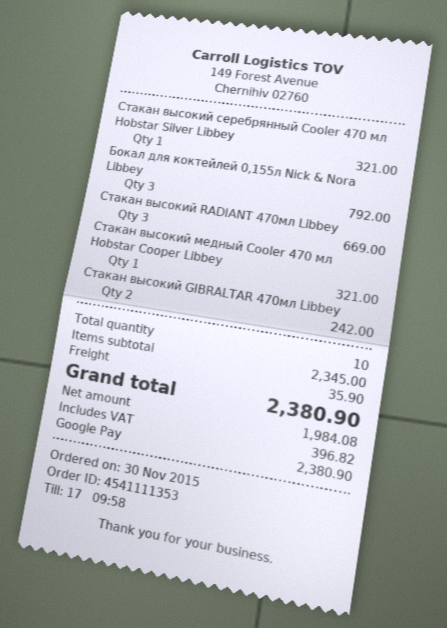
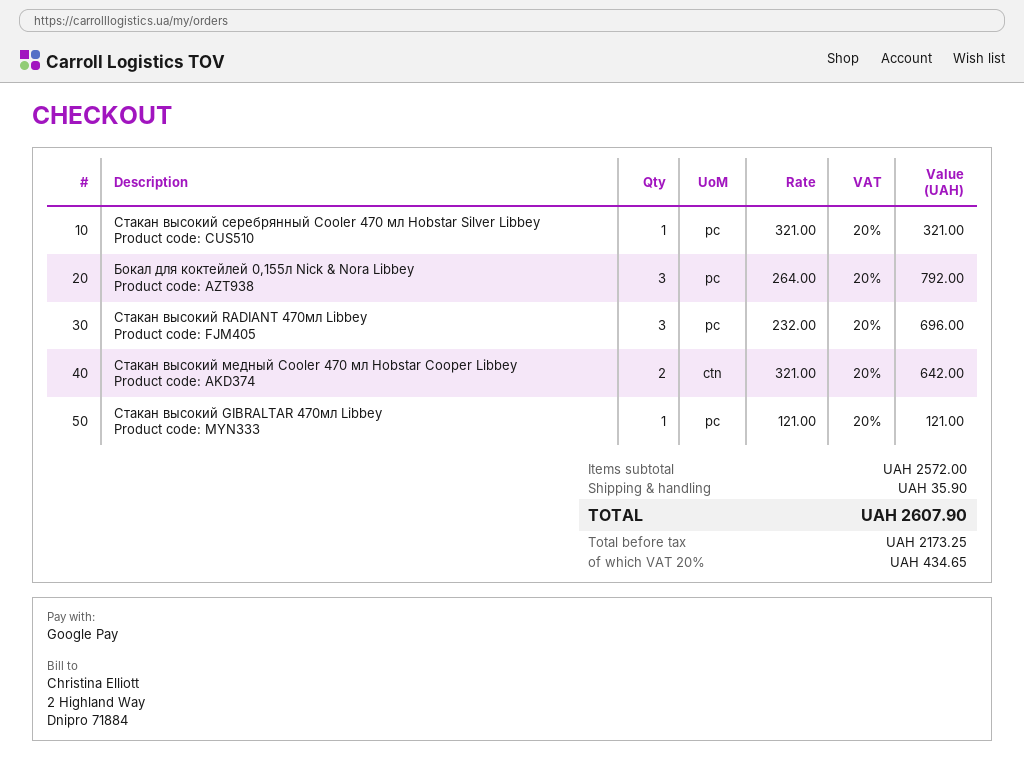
Стакан высокий RADIANT 470мл Libbey: 3 for 669.00 -> 3 for 696.00
Стакан высокий медный Cooler 470 мл Hobstar Cooper Libbey: 1 for 321.00 -> 2 for 642.00
Стакан высокий GIBRALTAR 470мл Libbey: 2 for 242.00 -> 1 for 121.00
subtotal: 2345.00 -> 2572.00
net: 1984.08 -> 2173.25
tax: 396.82 -> 434.65
total: 2380.90 -> 2607.90

